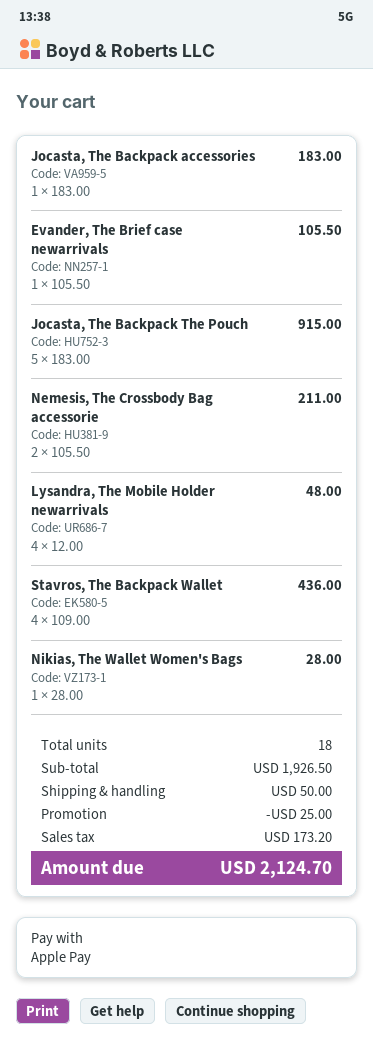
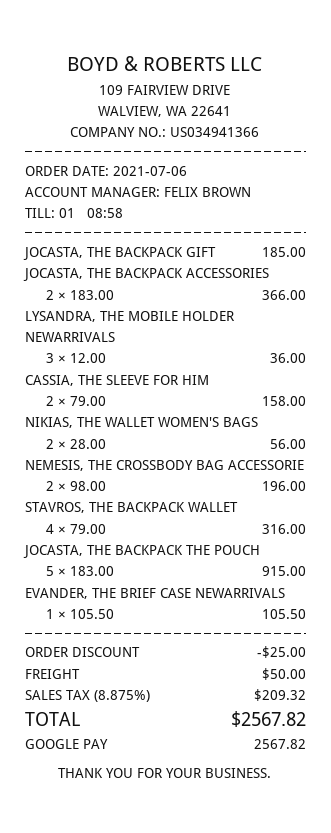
payment method: Apple Pay -> Google Pay
Jocasta, The Backpack accessories: 1 x 183.00 = 183.00 -> 2 x 183.00 = 366.00
Nemesis, The Crossbody Bag accessorie: 2 x 105.50 = 211.00 -> 2 x 98.00 = 196.00
Lysandra, The Mobile Holder newarrivals: 4 x 12.00 = 48.00 -> 3 x 12.00 = 36.00
Stavros, The Backpack Wallet: 4 x 109.00 = 436.00 -> 4 x 79.00 = 316.00
Nikias, The Wallet Women's Bags: 1 x 28.00 = 28.00 -> 2 x 28.00 = 56.00
JOCASTA, THE BACKPACK GIFT: none -> 1 x 185.00 = 185.00
CASSIA, THE SLEEVE FOR HIM: none -> 2 x 79.00 = 158.00
tax: 173.20 -> 209.32
total: 2124.70 -> 2567.82

